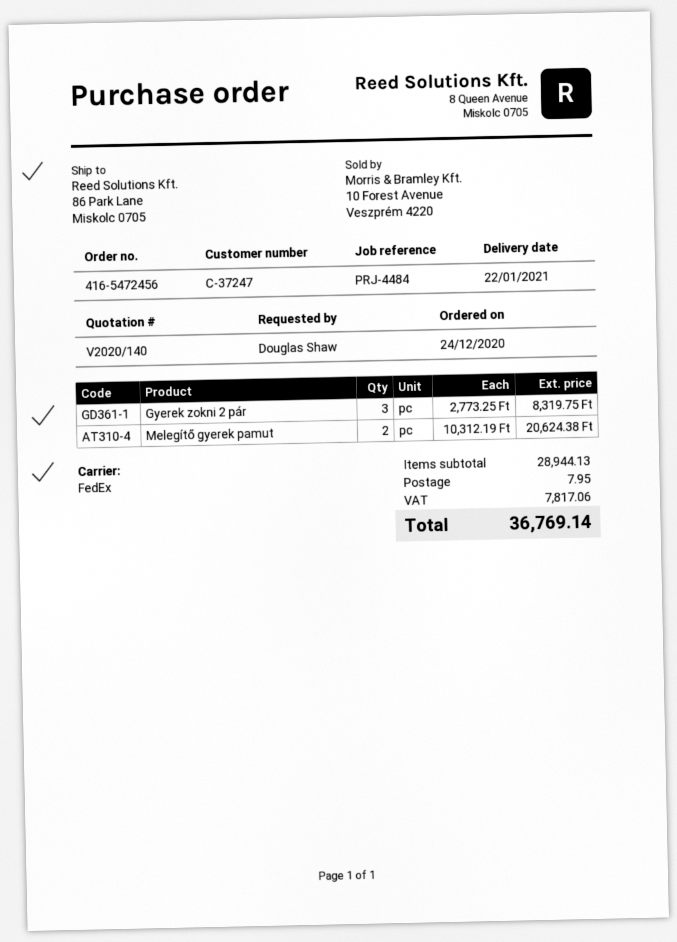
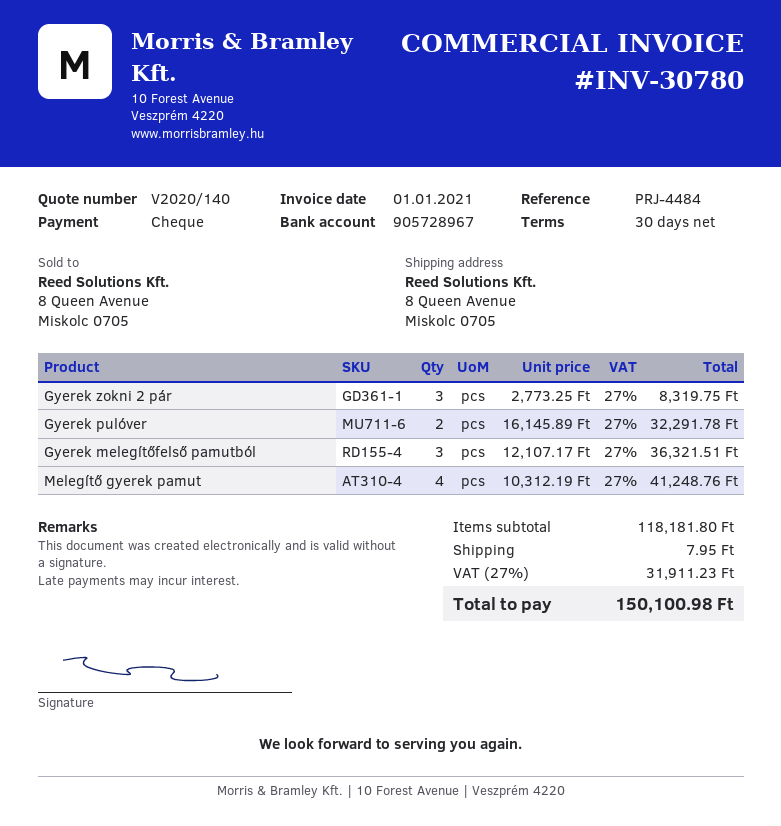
ship to: 86 Park Lane, Miskolc 0705 -> 8 Queen Avenue, Miskolc 0705
Melegítő gyerek pamut: 2 x 10312.19 = 20624.38 -> 4 x 10312.19 = 41248.76
Gyerek pulóver: none -> 2 x 16145.89 = 32291.78
Gyerek melegítőfelső pamutból: none -> 3 x 12107.17 = 36321.51
subtotal: 28944.13 -> 118181.80
tax: 7817.06 -> 31911.23
total: 36769.14 -> 150100.98

